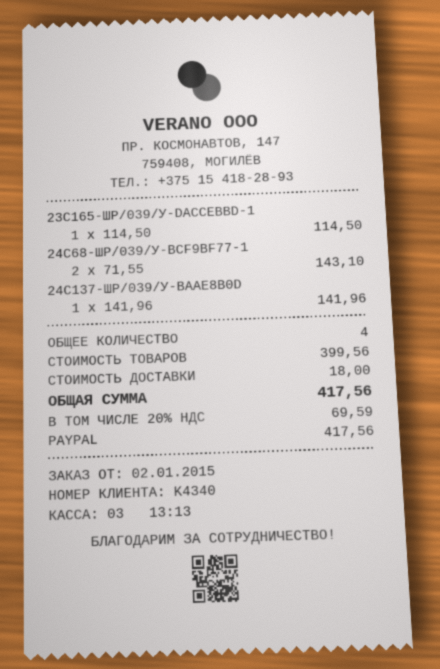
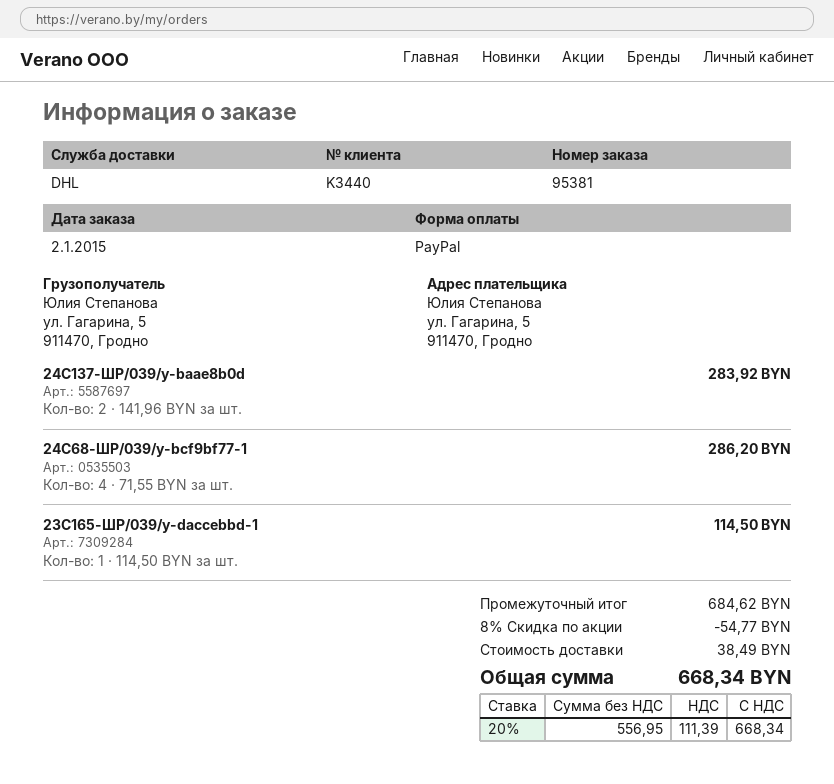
customer number: K4340 -> K3440
24С68-ШР/039/У-BCF9BF77-1: 2 x 71.55 = 143.10 -> 4 x 71.55 = 286.20
24С137-ШР/039/У-BAAE8B0D: 1 x 141.96 = 141.96 -> 2 x 141.96 = 283.92
subtotal: 399.56 -> 684.62
discount: none -> 8% = 54.77
shipping: 18.00 -> 38.49
tax: 20% = 69.59 -> 20% = 111.39
total: 417.56 -> 668.34

